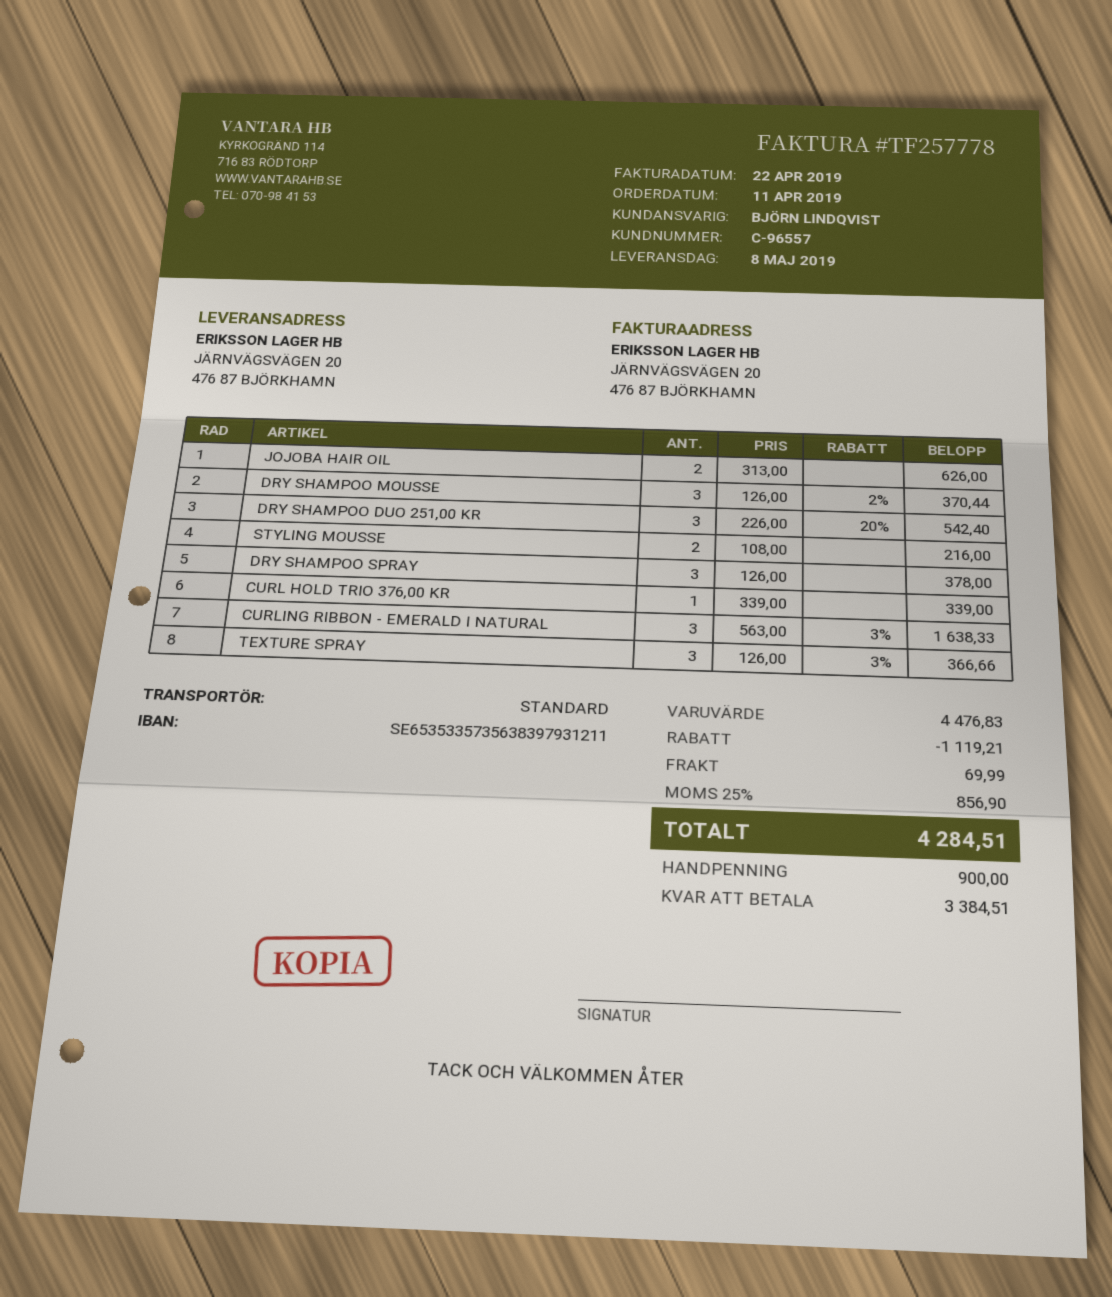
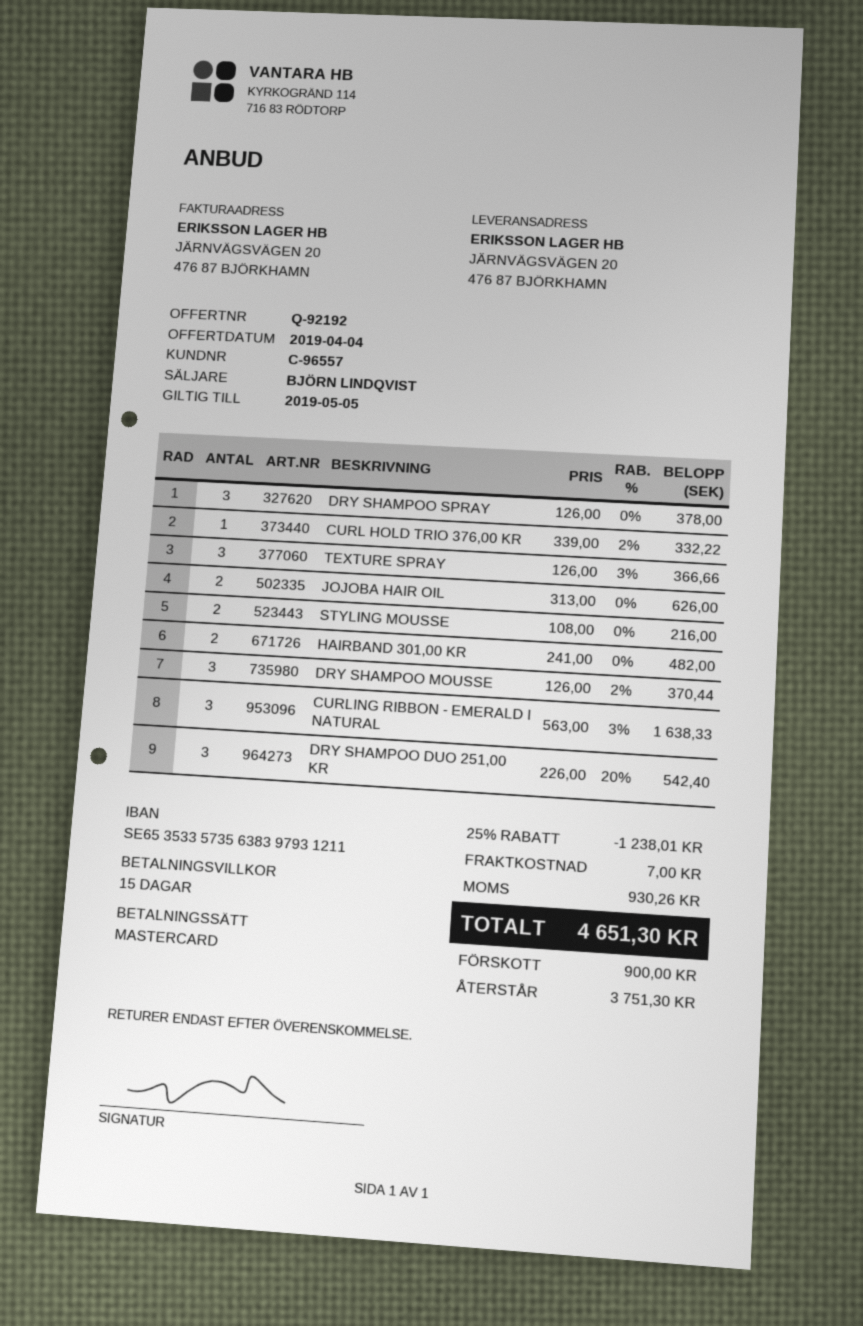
CURL HOLD TRIO 376,00 KR: 1 x 339.00 = 339.00 -> 1 x 339.00 - 2% = 332.22
HAIRBAND 301,00 KR: none -> 2 x 241.00 = 482.00
discount: 1119.21 -> 1238.01
shipping: 69.99 -> 7.00
tax: 856.90 -> 930.26
total: 4284.51 -> 4651.30
balance: 3384.51 -> 3751.30

